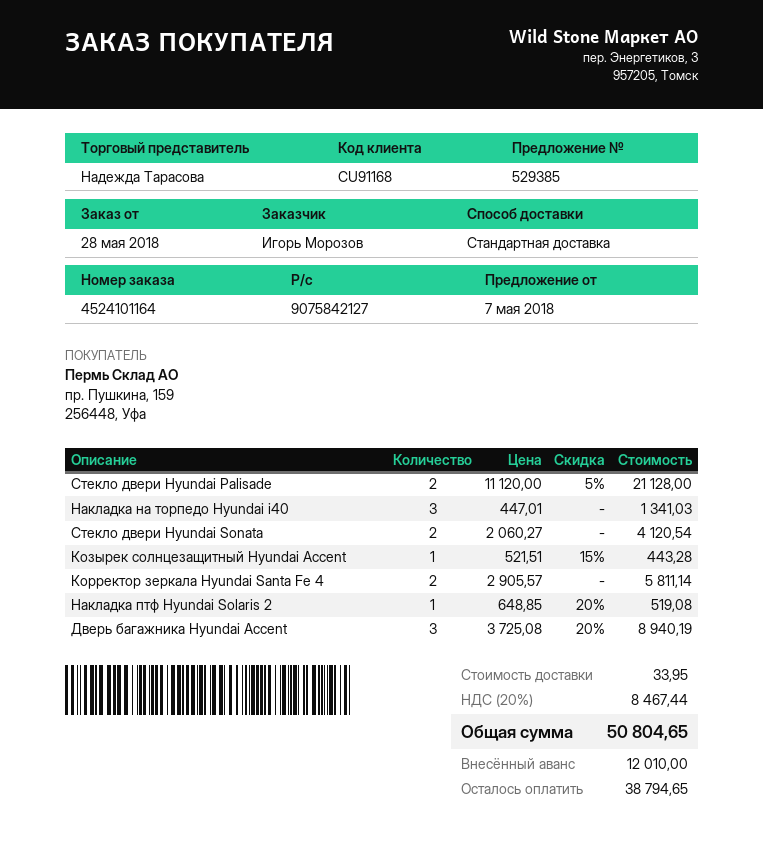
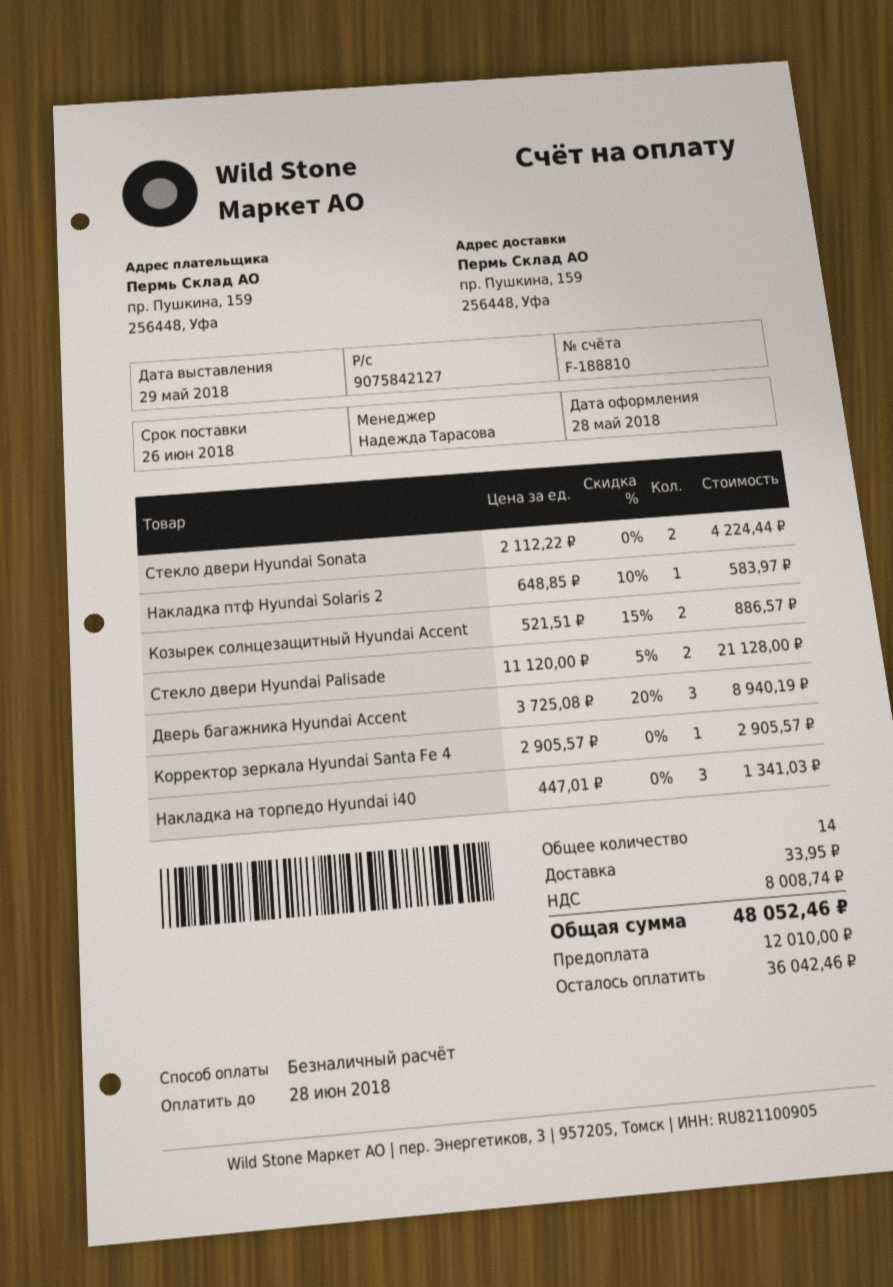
Стекло двери Hyundai Sonata: 2 x 2060.27 = 4120.54 -> 2 x 2112.22 = 4224.44
Козырек солнцезащитный Hyundai Accent: 1 x 521.51 - 15% = 443.28 -> 2 x 521.51 - 15% = 886.57
Корректор зеркала Hyundai Santa Fe 4: 2 x 2905.57 = 5811.14 -> 1 x 2905.57 = 2905.57
Накладка птф Hyundai Solaris 2: 1 x 648.85 - 20% = 519.08 -> 1 x 648.85 - 10% = 583.97
tax: 8467.44 -> 8008.74
total: 50804.65 -> 48052.46
balance: 38794.65 -> 36042.46

